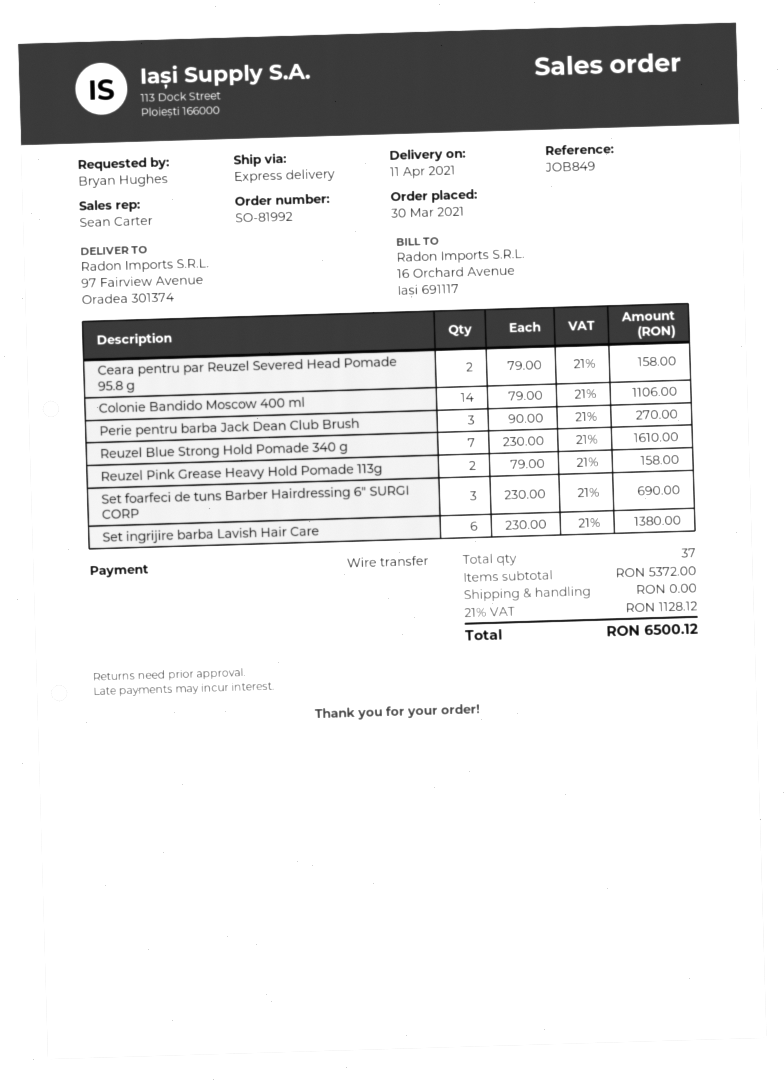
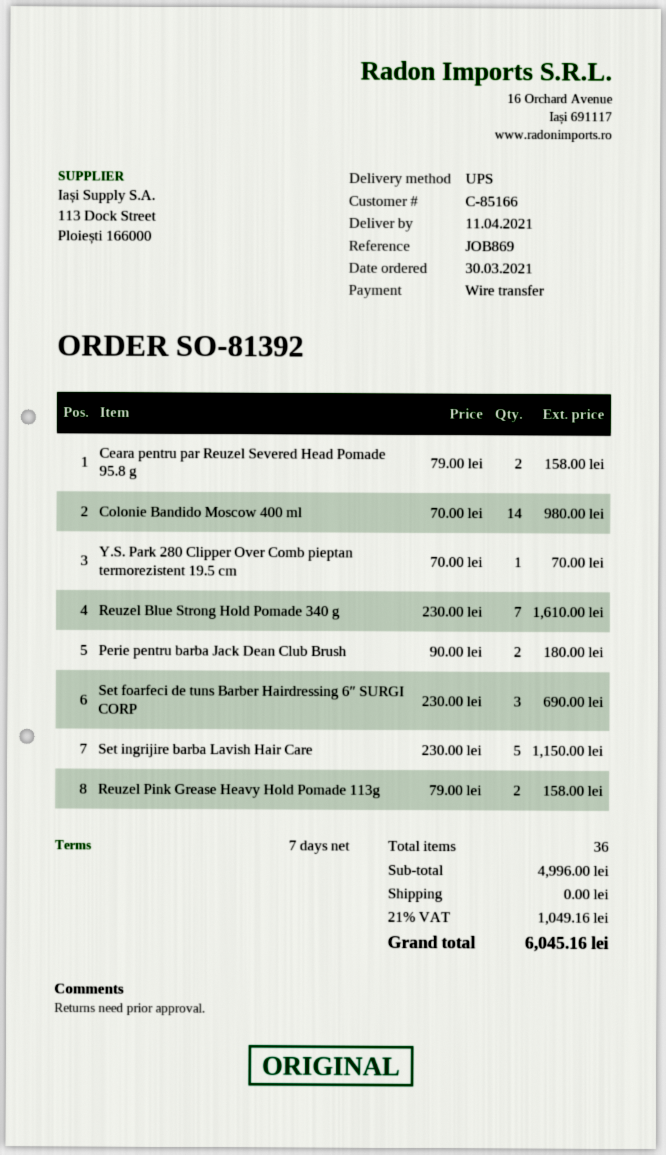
order number: SO-81992 -> SO-81392
reference: JOB849 -> JOB869
shipping method: express -> UPS
Colonie Bandido Moscow 400 ml: 14 x 79.00 = 1106.00 -> 14 x 70.00 = 980.00
Perie pentru barba Jack Dean Club Brush: 3 x 90.00 = 270.00 -> 2 x 90.00 = 180.00
Set ingrijire barba Lavish Hair Care: 6 x 230.00 = 1380.00 -> 5 x 230.00 = 1150.00
Y.S. Park 280 Clipper Over Comb pieptan termorezistent 19.5 cm: none -> 1 x 70.00 = 70.00
total quantity: 37 -> 36
subtotal: 5372.00 -> 4996.00
tax: 21% = 1128.12 -> 21% = 1049.16
total: 6500.12 -> 6045.16

